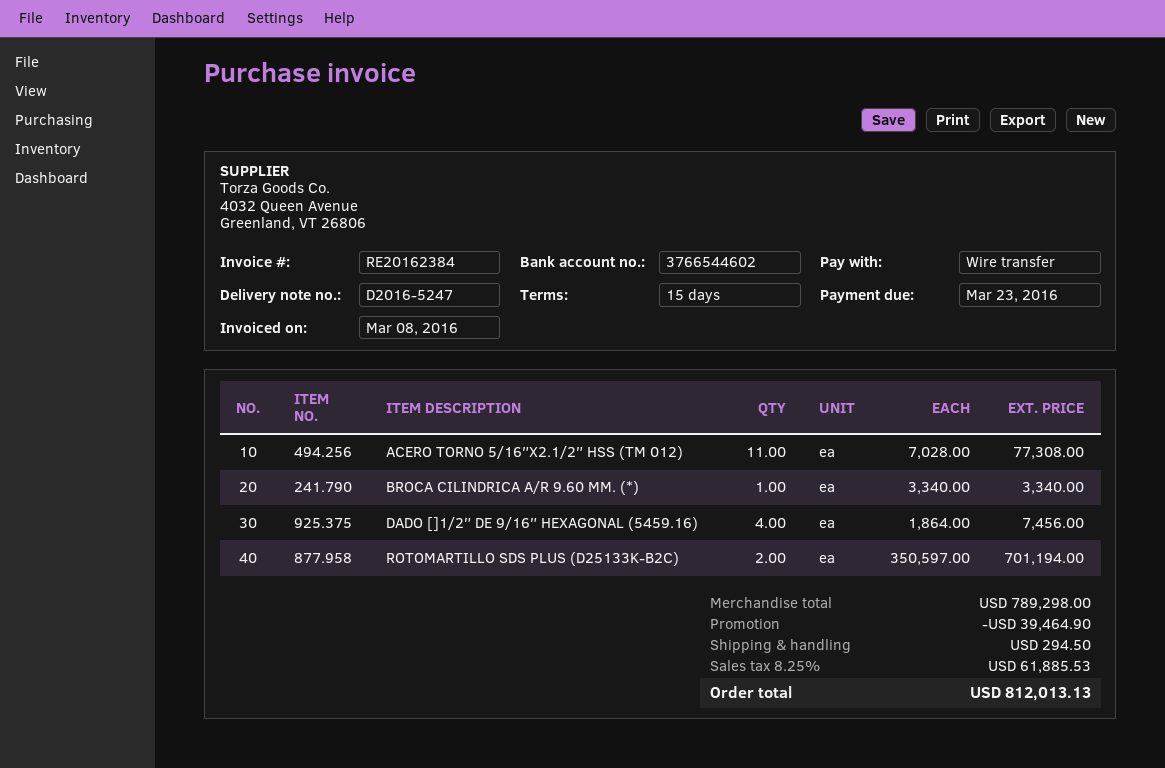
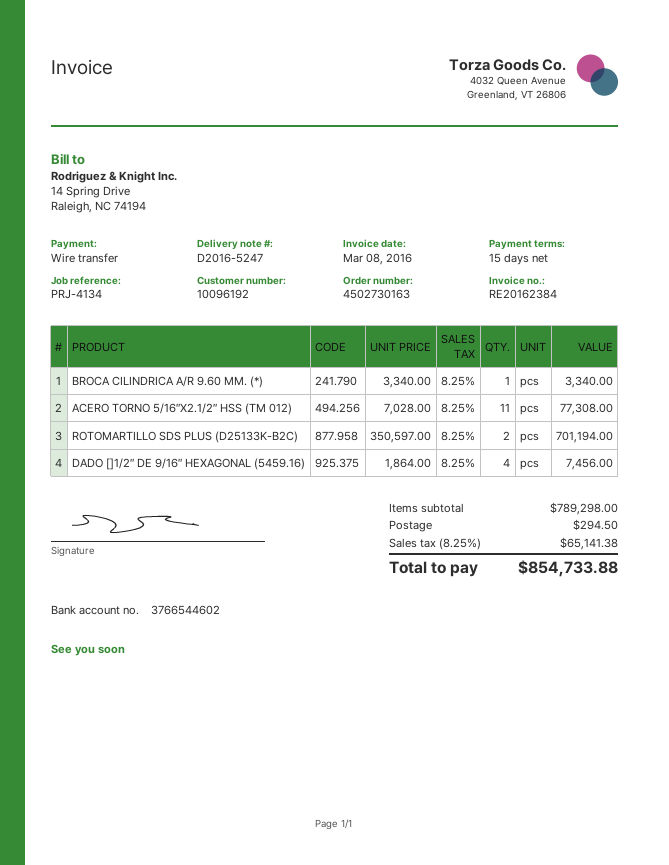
discount: 39464.90 -> none
tax: 8.25% = 61885.53 -> 8.25% = 65141.38
total: 812013.13 -> 854733.88

